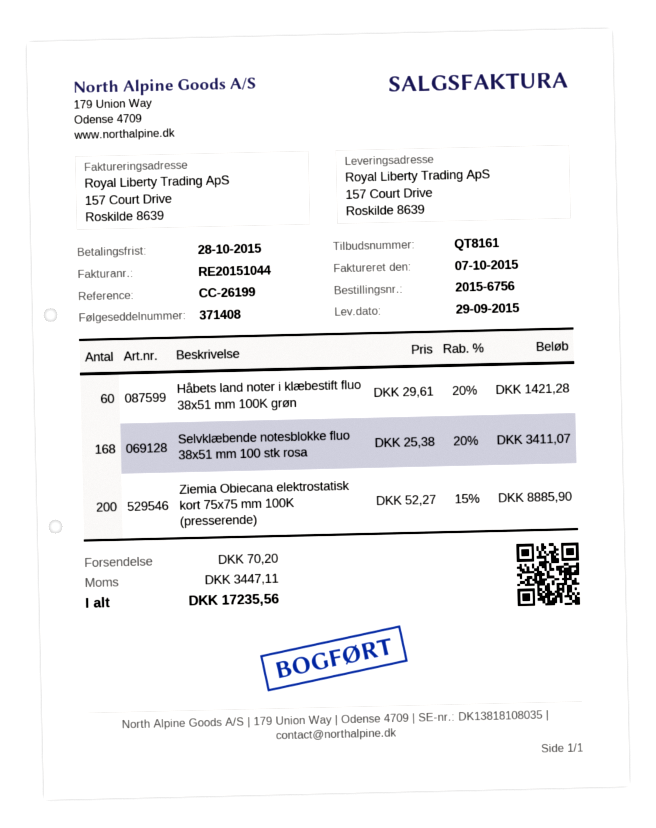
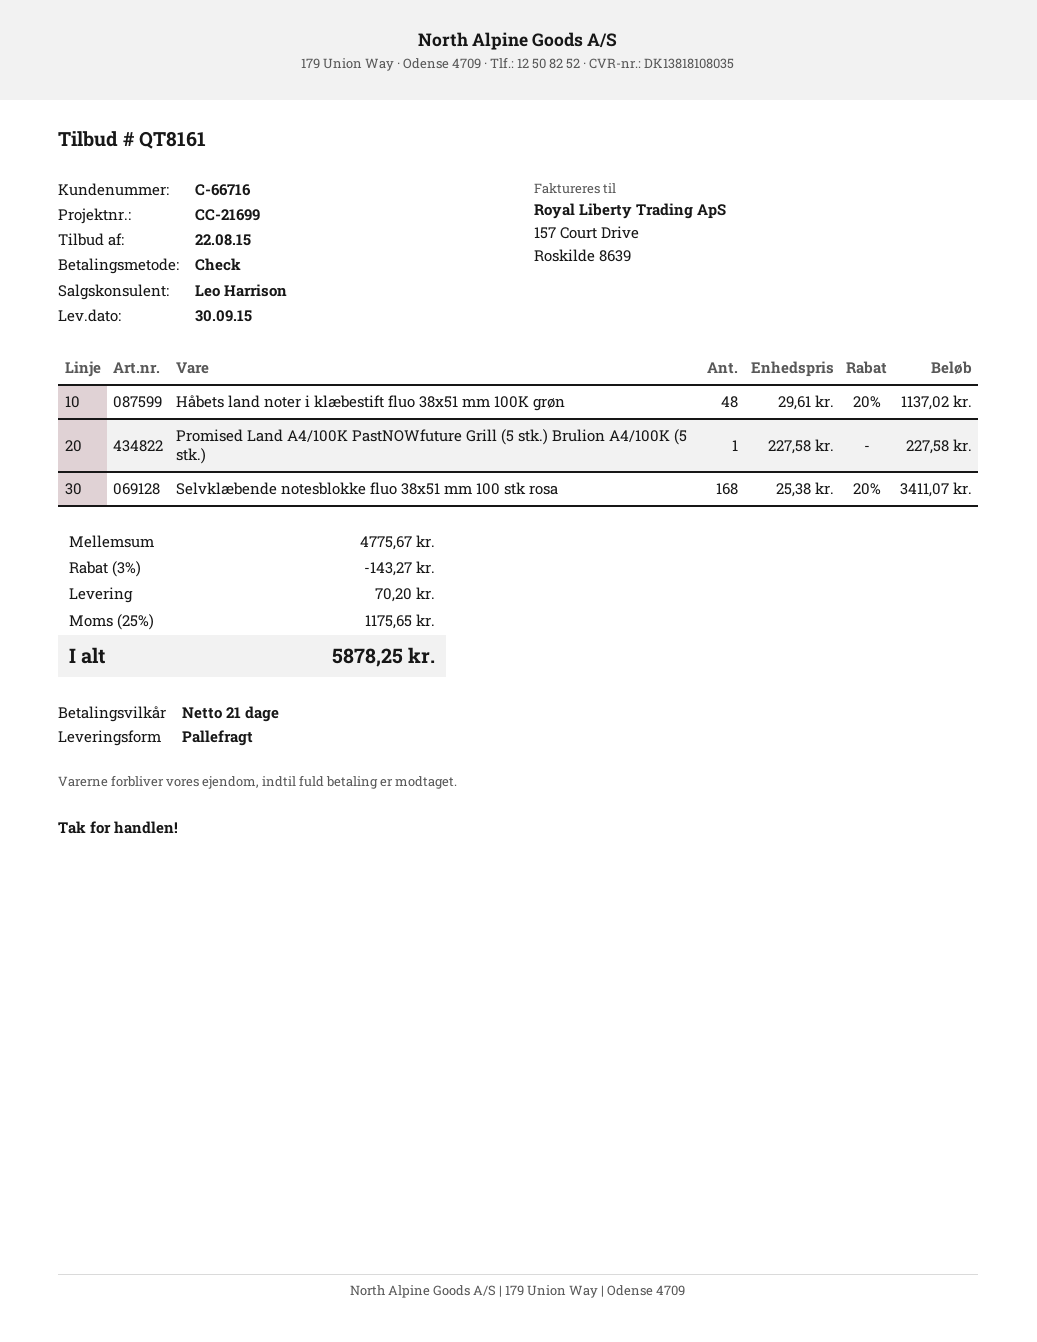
delivery date: 2015-09-29 -> 2015-09-30
reference: CC-26199 -> CC-21699
Håbets land noter i klæbestift fluo 38x51 mm 100K grøn: 60 x 29.61 - 20% = 1421.28 -> 48 x 29.61 - 20% = 1137.02
Ziemia Obiecana elektrostatisk kort 75x75 mm 100K (presserende): 200 x 52.27 - 15% = 8885.90 -> none
Promised Land A4/100K PastNOWfuture Grill (5 stk.) Brulion A4/100K (5 stk.): none -> 1 x 227.58 = 227.58
discount: none -> 3% = 143.27
tax: 3447.11 -> 1175.65
total: 17235.56 -> 5878.25

